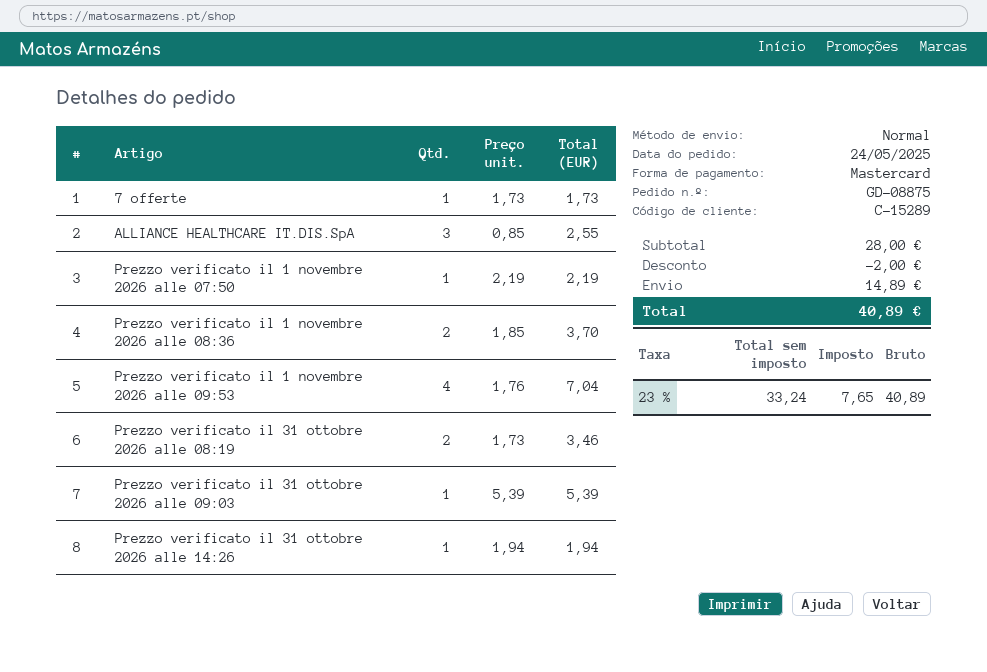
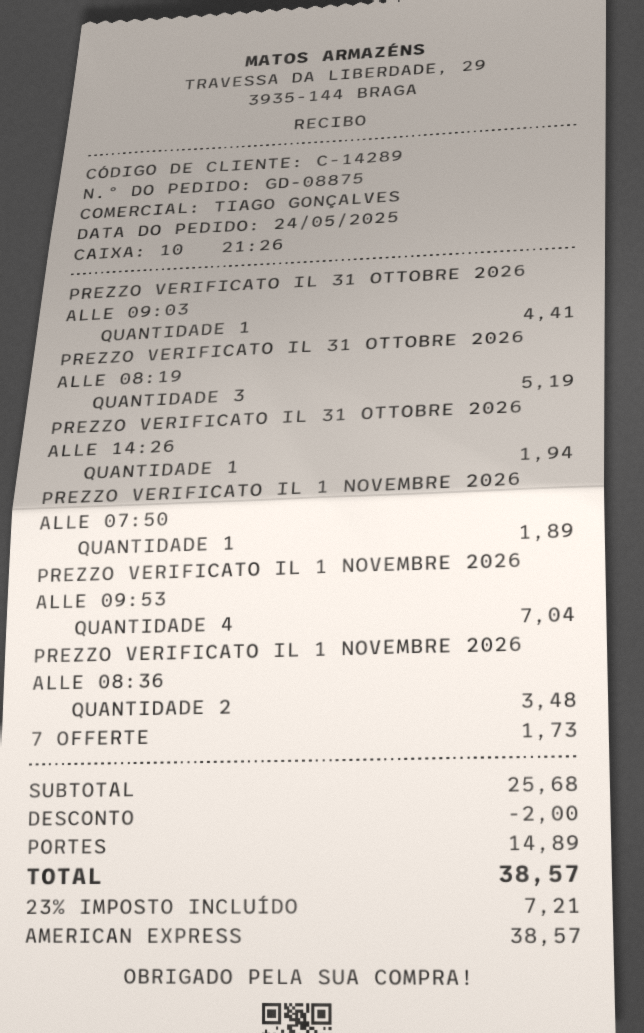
customer number: C-15289 -> C-14289
payment method: Mastercard -> American Express
ALLIANCE HEALTHCARE IT.DIS.SpA: 3 for 2.55 -> none
Prezzo verificato il 1 novembre 2026 alle 07:50: 1 for 2.19 -> 1 for 1.89
Prezzo verificato il 1 novembre 2026 alle 08:36: 2 for 3.70 -> 2 for 3.48
Prezzo verificato il 31 ottobre 2026 alle 08:19: 2 for 3.46 -> 3 for 5.19
Prezzo verificato il 31 ottobre 2026 alle 09:03: 1 for 5.39 -> 1 for 4.41
subtotal: 28.00 -> 25.68
tax: 23% = 7.65 -> 23% = 7.21
total: 40.89 -> 38.57

